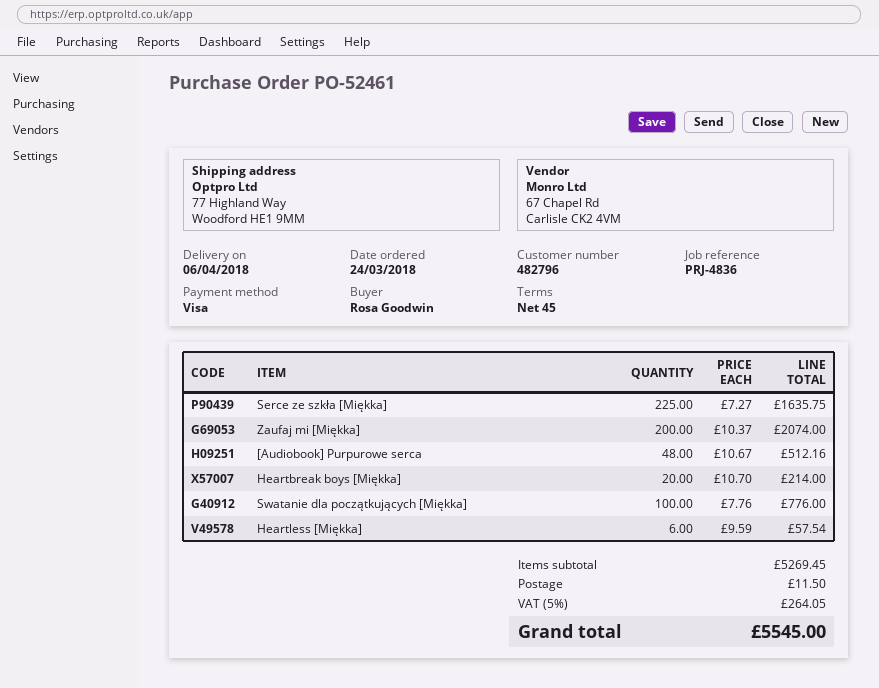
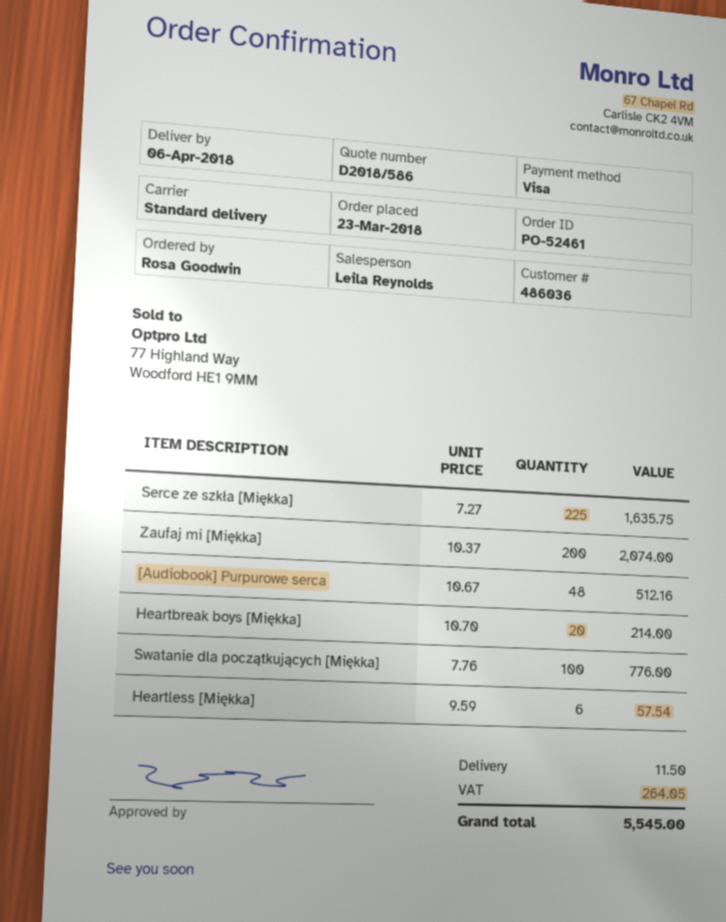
order date: 2018-03-24 -> 2018-03-23
customer number: 482796 -> 486036

